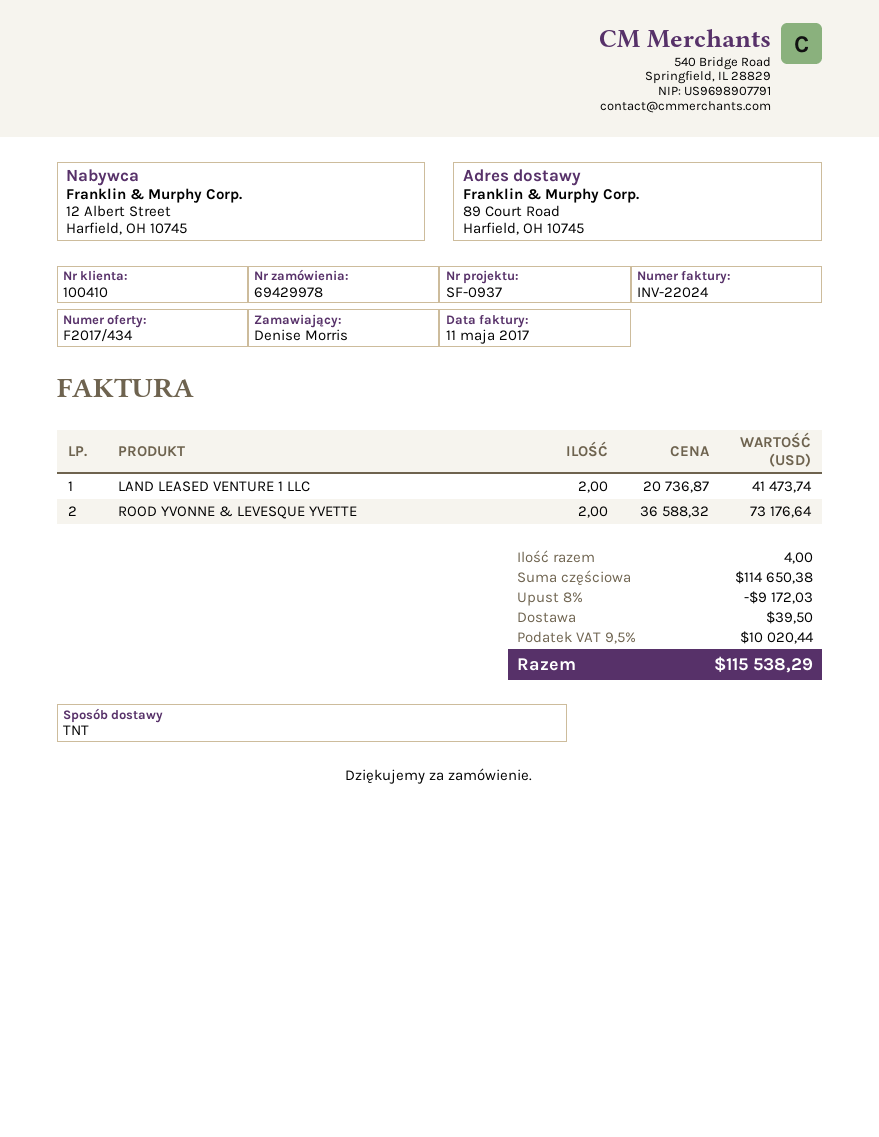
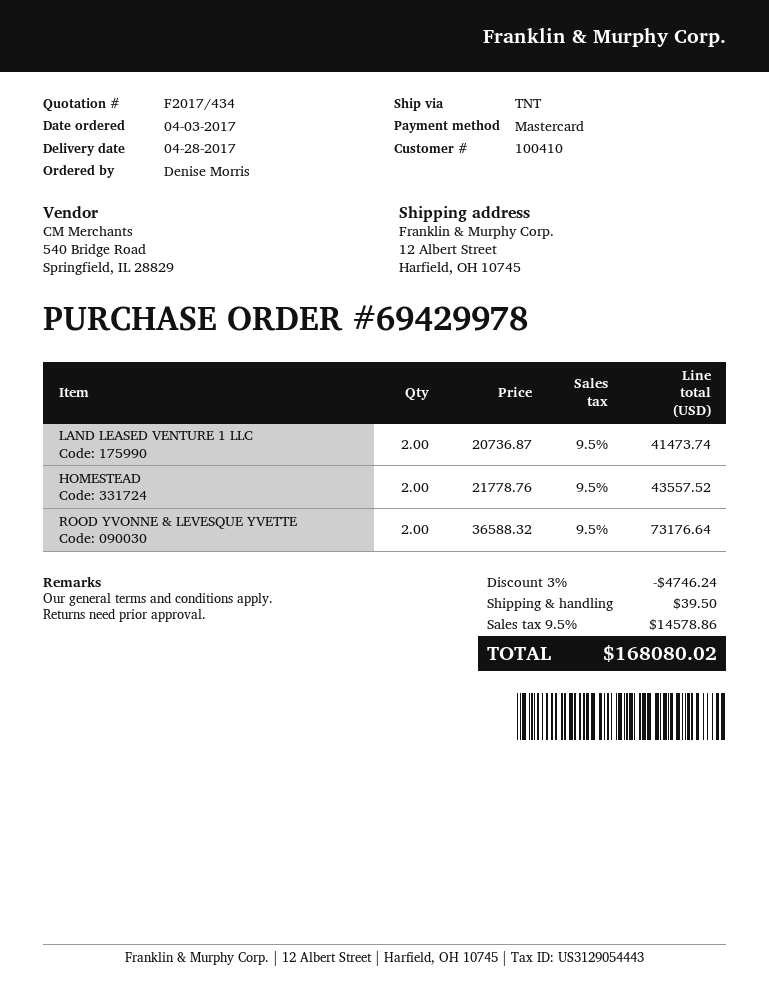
ship to: 89 Court Road, Harfield, OH 10745 -> 12 Albert Street, Harfield, OH 10745
HOMESTEAD: none -> 2 x 21778.76 = 43557.52
discount: 8% = 9172.03 -> 3% = 4746.24
tax: 9.5% = 10020.44 -> 9.5% = 14578.86
total: 115538.29 -> 168080.02

